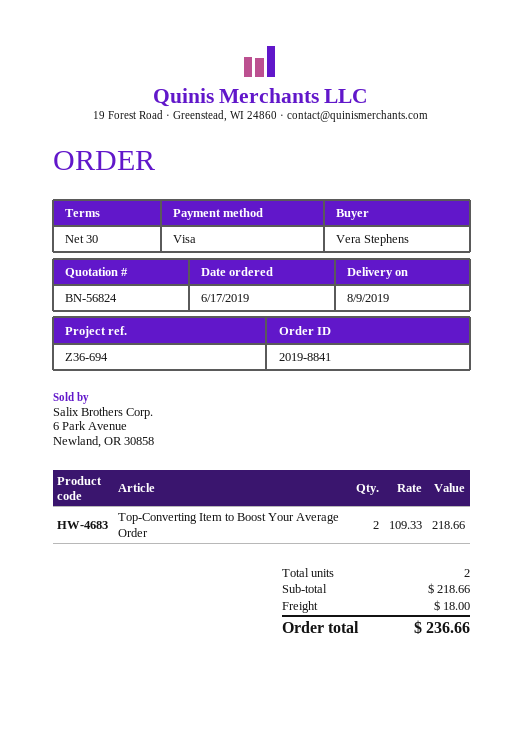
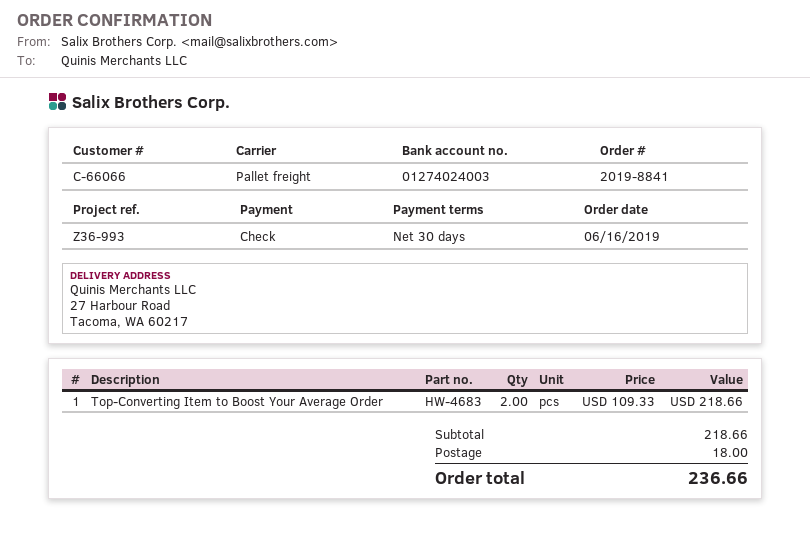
order date: 2019-06-17 -> 2019-06-16
reference: Z36-694 -> Z36-993
payment method: Visa -> cheque

